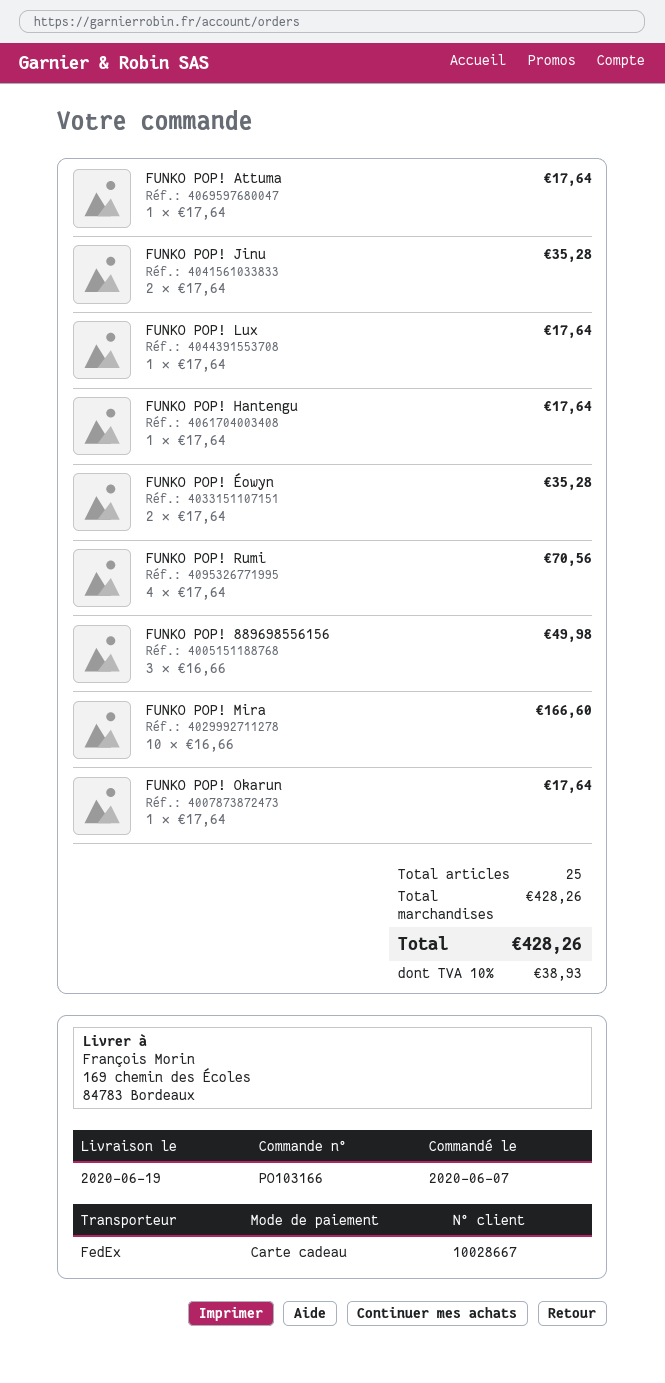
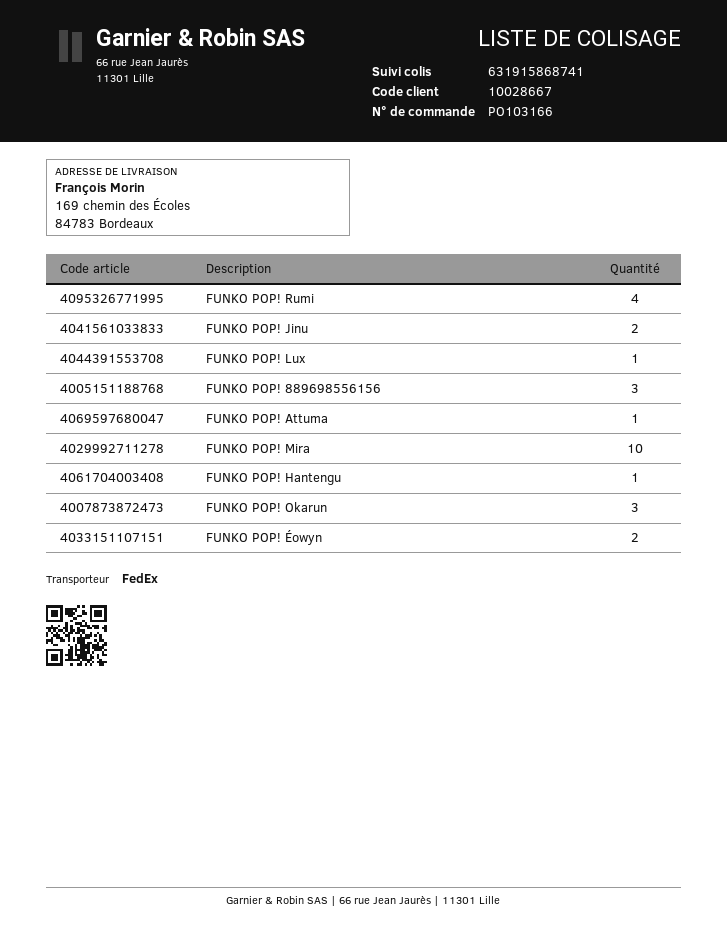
FUNKO POP! Okarun: 1 -> 3

